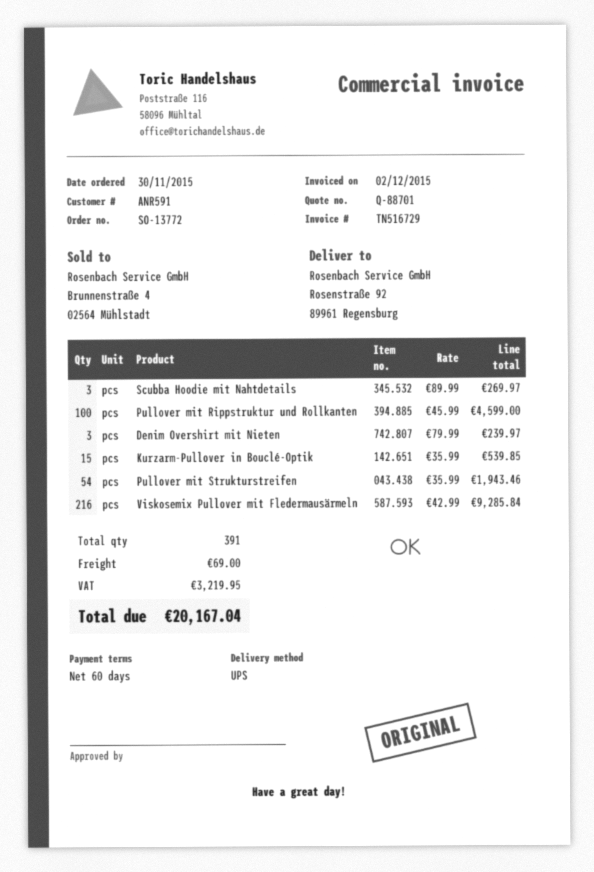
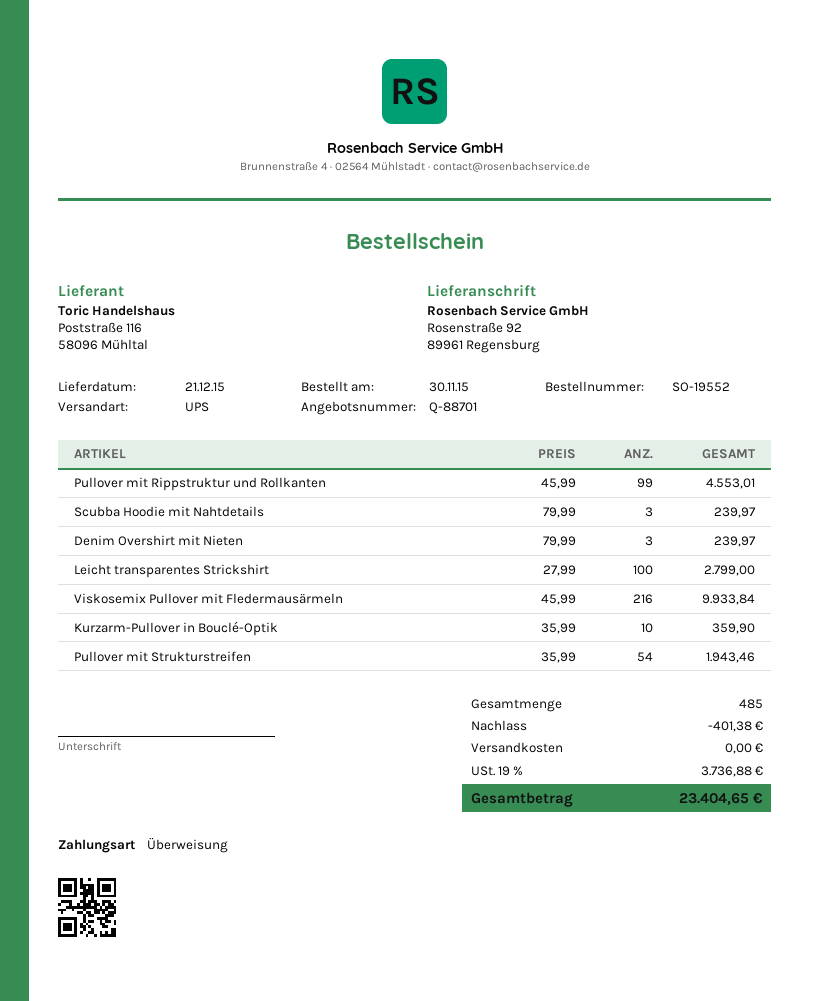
order number: SO-13772 -> SO-19552
Scubba Hoodie mit Nahtdetails: 3 x 89.99 = 269.97 -> 3 x 79.99 = 239.97
Pullover mit Rippstruktur und Rollkanten: 100 x 45.99 = 4599.00 -> 99 x 45.99 = 4553.01
Kurzarm-Pullover in Bouclé-Optik: 15 x 35.99 = 539.85 -> 10 x 35.99 = 359.90
Viskosemix Pullover mit Fledermausärmeln: 216 x 42.99 = 9285.84 -> 216 x 45.99 = 9933.84
Leicht transparentes Strickshirt: none -> 100 x 27.99 = 2799.00
total quantity: 391 -> 485
discount: none -> 401.38
shipping: 69.00 -> 0.00
tax: 3219.95 -> 3736.88
total: 20167.04 -> 23404.65

